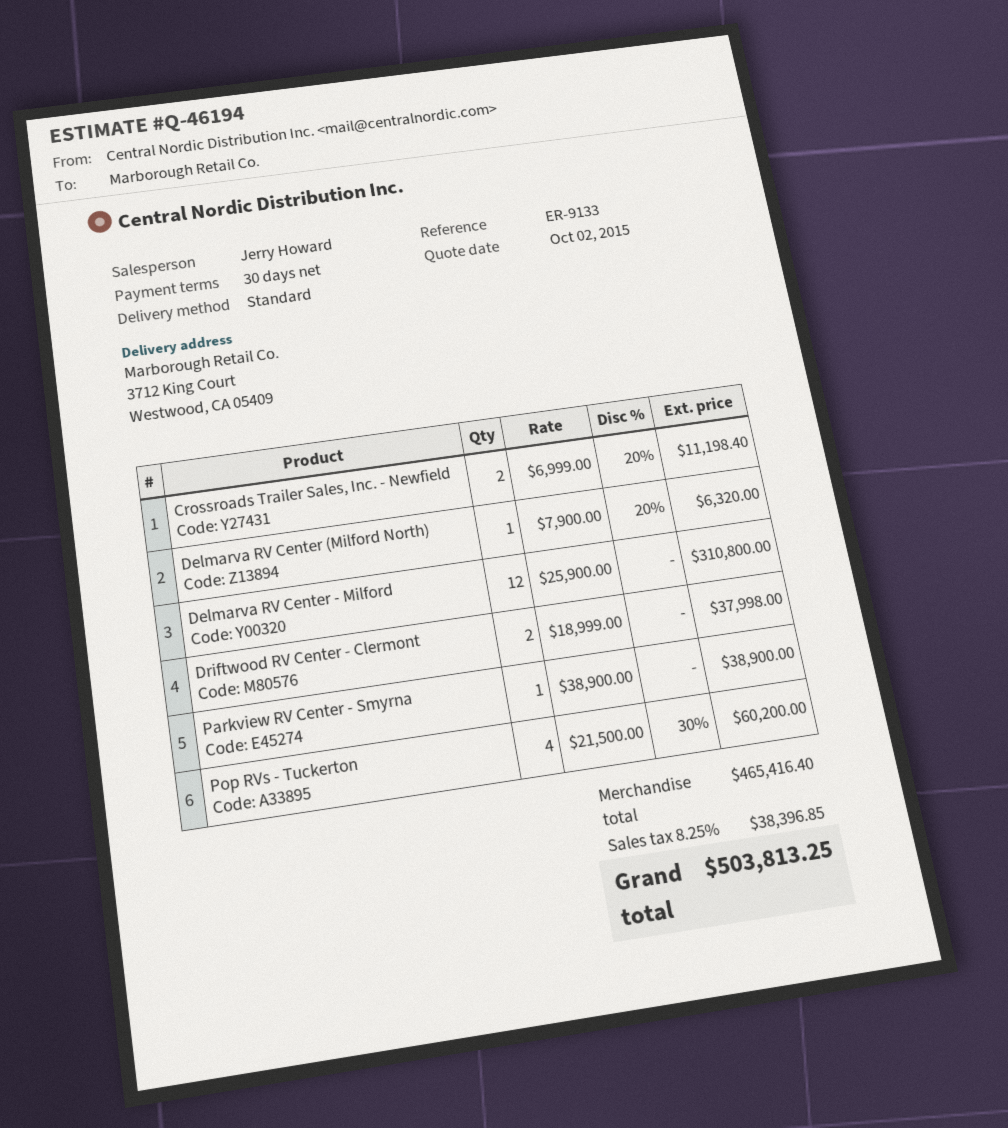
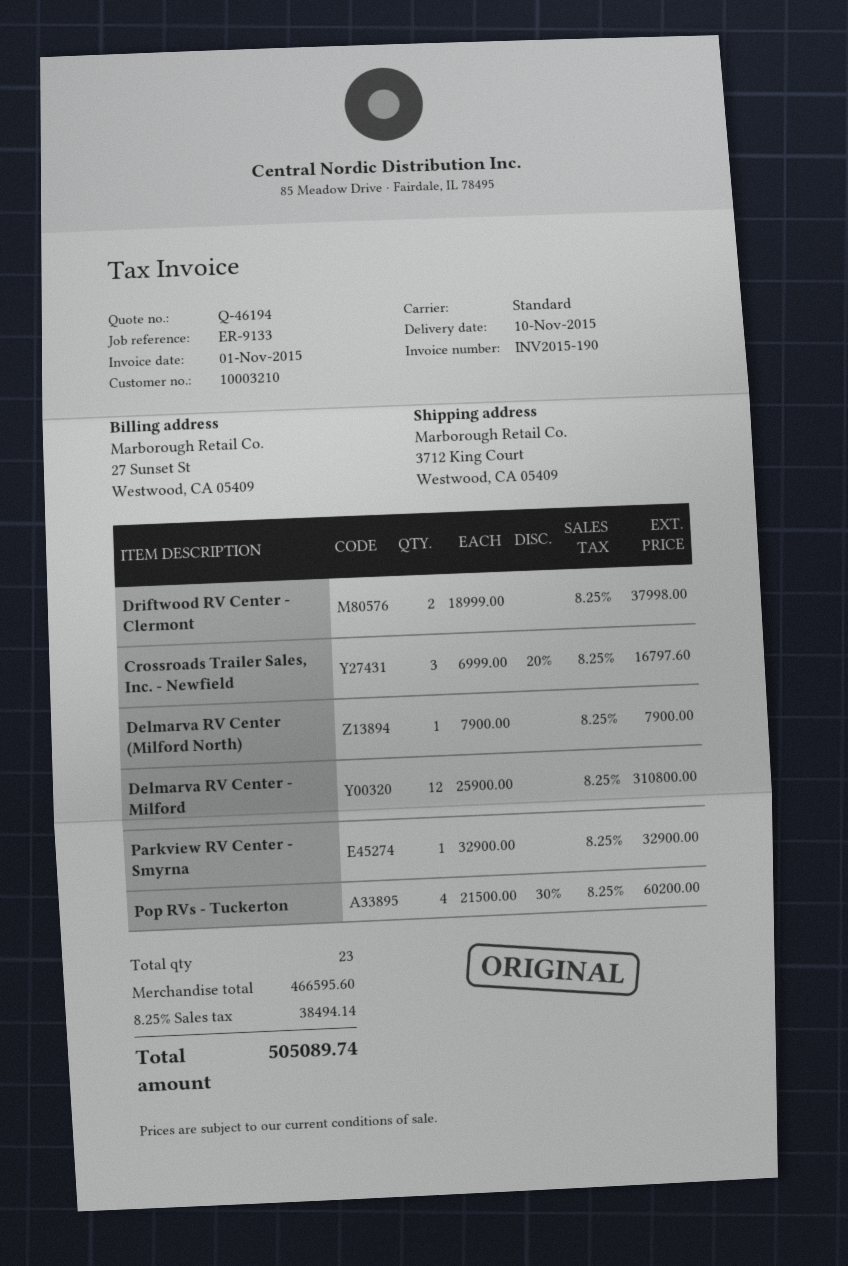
Crossroads Trailer Sales, Inc. - Newfield: 2 x 6999.00 - 20% = 11198.40 -> 3 x 6999.00 - 20% = 16797.60
Delmarva RV Center (Milford North): 1 x 7900.00 - 20% = 6320.00 -> 1 x 7900.00 = 7900.00
Parkview RV Center - Smyrna: 1 x 38900.00 = 38900.00 -> 1 x 32900.00 = 32900.00
subtotal: 465416.40 -> 466595.60
tax: 8.25% = 38396.85 -> 8.25% = 38494.14
total: 503813.25 -> 505089.74

